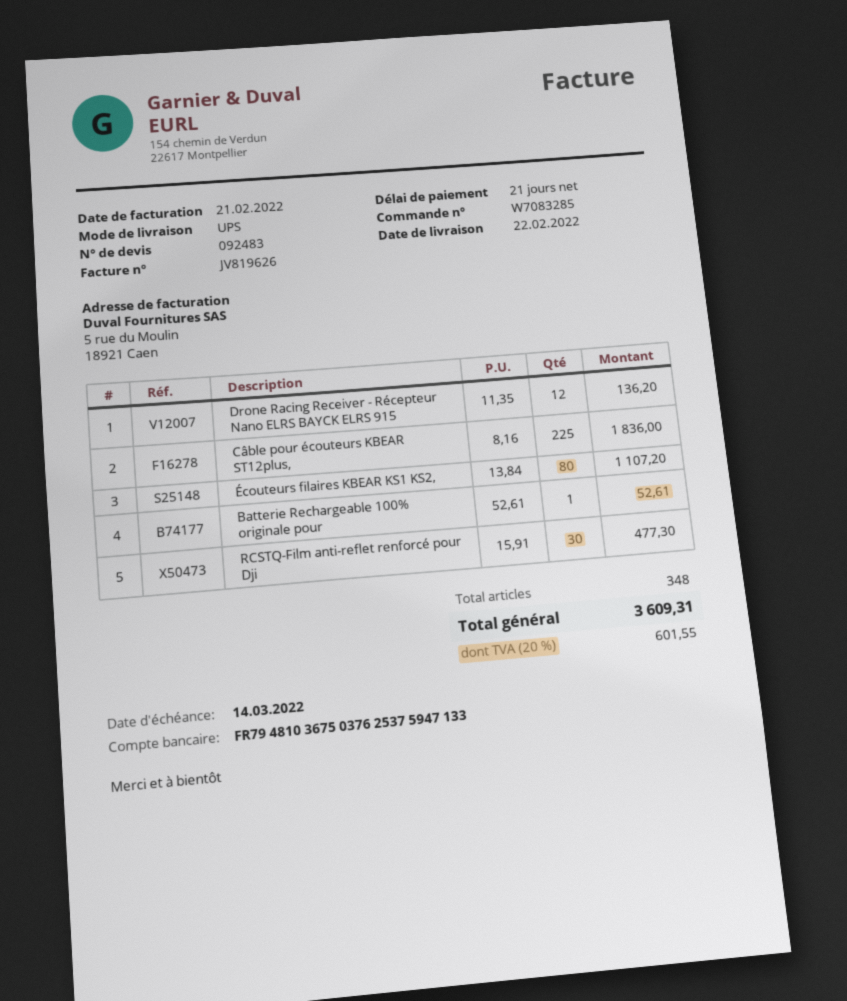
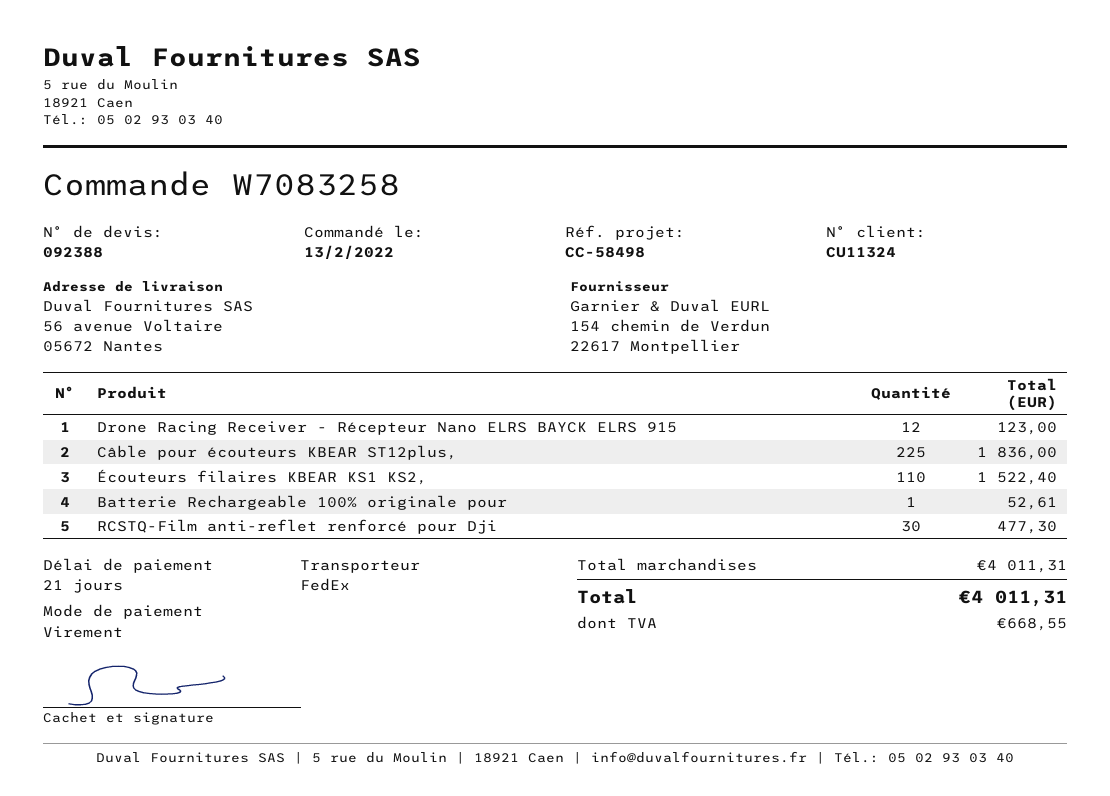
quote number: 092483 -> 092388
order number: W7083285 -> W7083258
shipping method: UPS -> FedEx
Drone Racing Receiver - Récepteur Nano ELRS BAYCK ELRS 915: 12 for 136.20 -> 12 for 123.00
Écouteurs filaires KBEAR KS1 KS2,: 80 for 1107.20 -> 110 for 1522.40
tax: 601.55 -> 668.55
total: 3609.31 -> 4011.31

